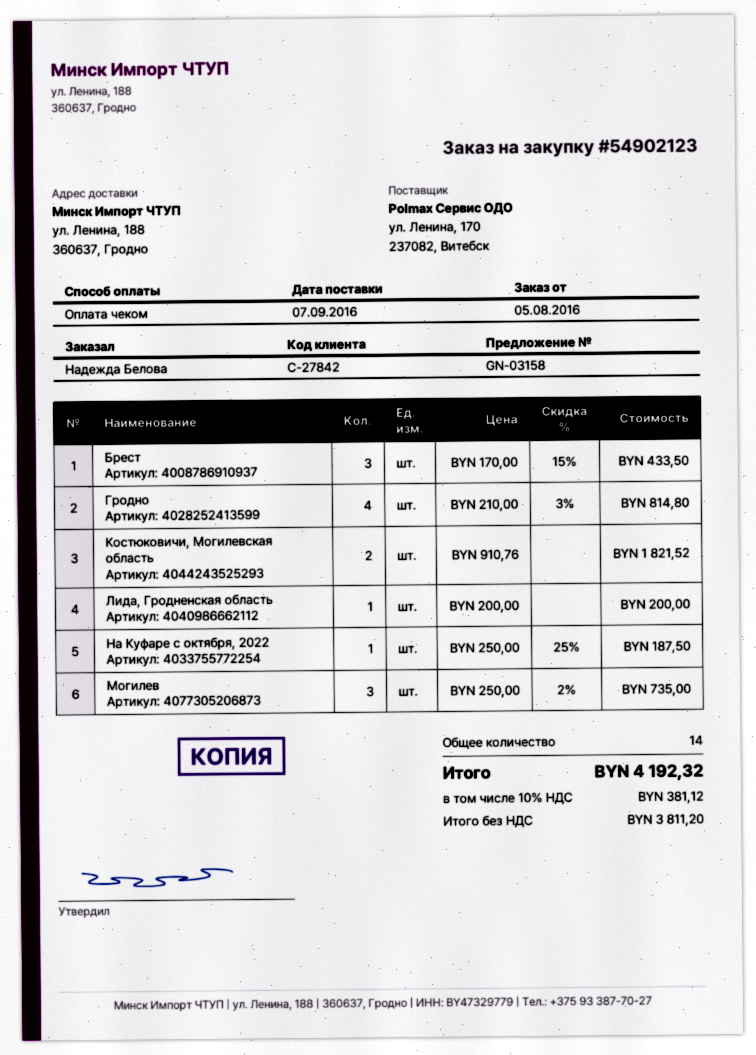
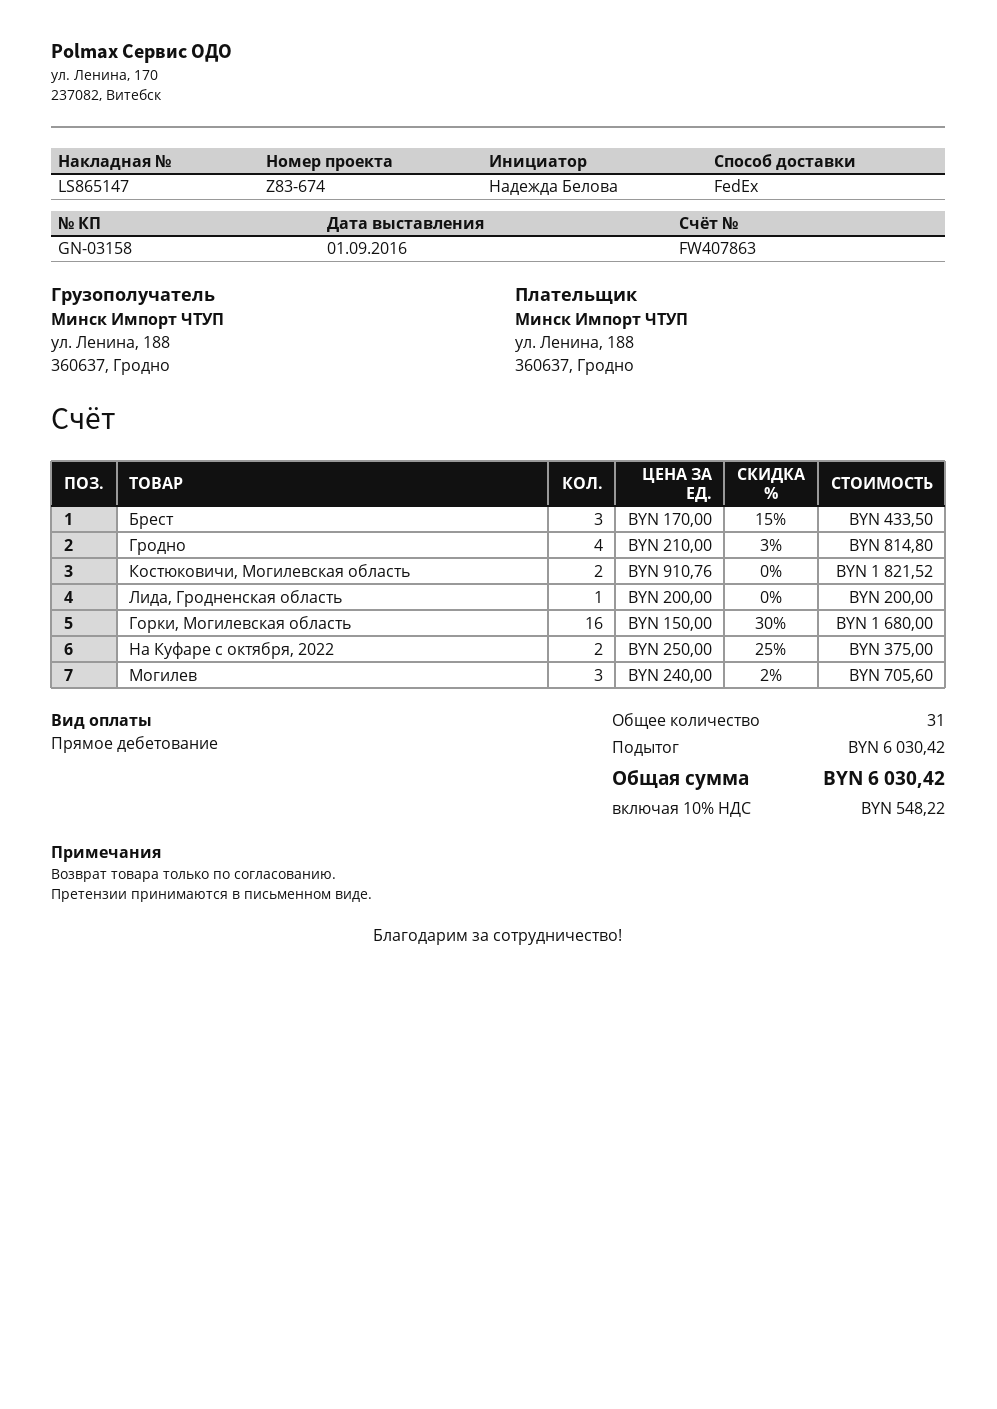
payment method: cheque -> direct debit
На Куфаре с октября, 2022: 1 x 250.00 - 25% = 187.50 -> 2 x 250.00 - 25% = 375.00
Могилев: 3 x 250.00 - 2% = 735.00 -> 3 x 240.00 - 2% = 705.60
Горки, Могилевская область: none -> 16 x 150.00 - 30% = 1680.00
total quantity: 14 -> 31
tax: 10% = 381.12 -> 10% = 548.22
total: 4192.32 -> 6030.42

